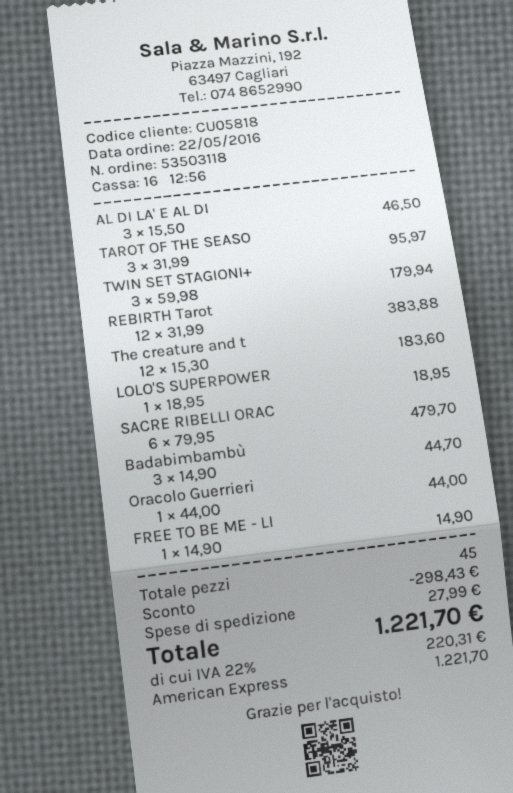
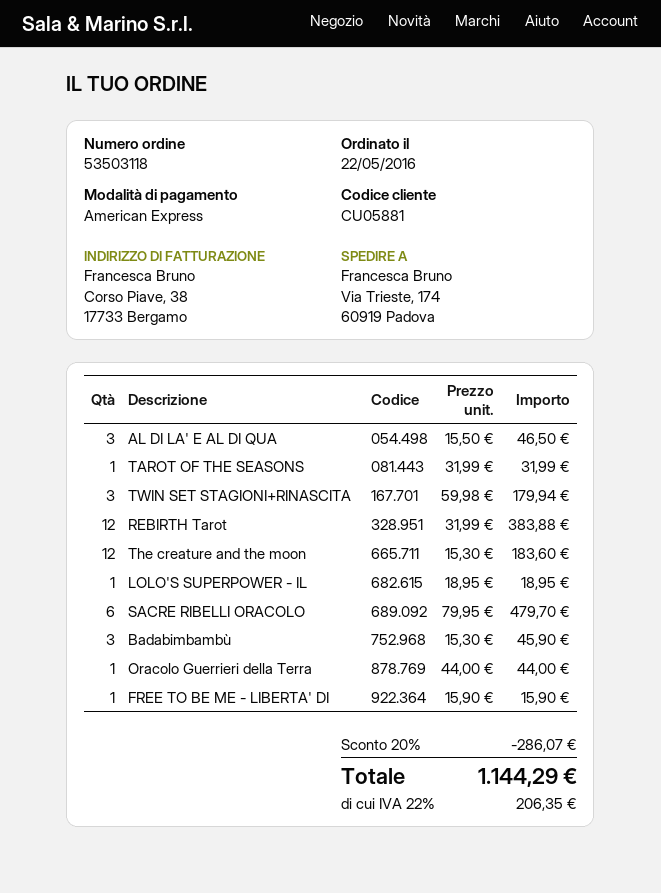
customer number: CU05818 -> CU05881
TAROT OF THE SEASO: 3 x 31.99 = 95.97 -> 1 x 31.99 = 31.99
Badabimbambù: 3 x 14.90 = 44.70 -> 3 x 15.30 = 45.90
FREE TO BE ME - LI: 1 x 14.90 = 14.90 -> 1 x 15.90 = 15.90
discount: 298.43 -> 286.07
shipping: 27.99 -> none
tax: 22% = 220.31 -> 22% = 206.35
total: 1221.70 -> 1144.29

